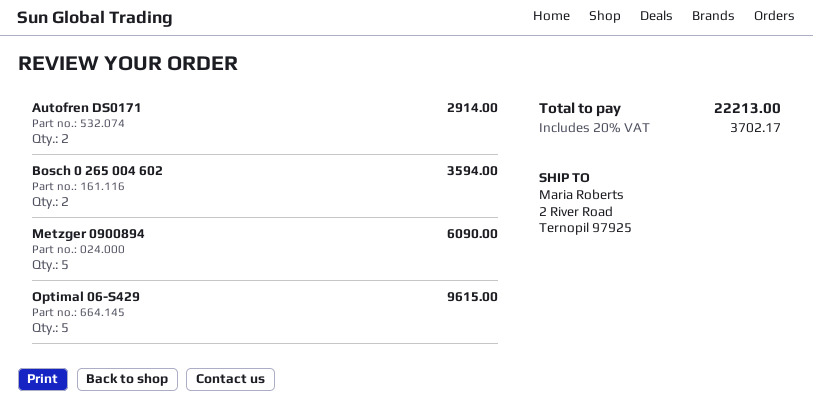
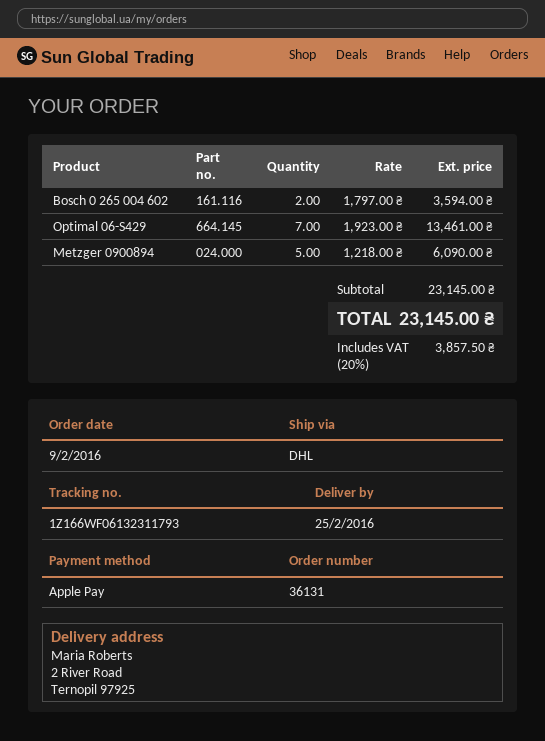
Autofren DS0171: 2 for 2914.00 -> none
Optimal 06-S429: 5 for 9615.00 -> 7 for 13461.00
tax: 20% = 3702.17 -> 20% = 3857.50
total: 22213.00 -> 23145.00

